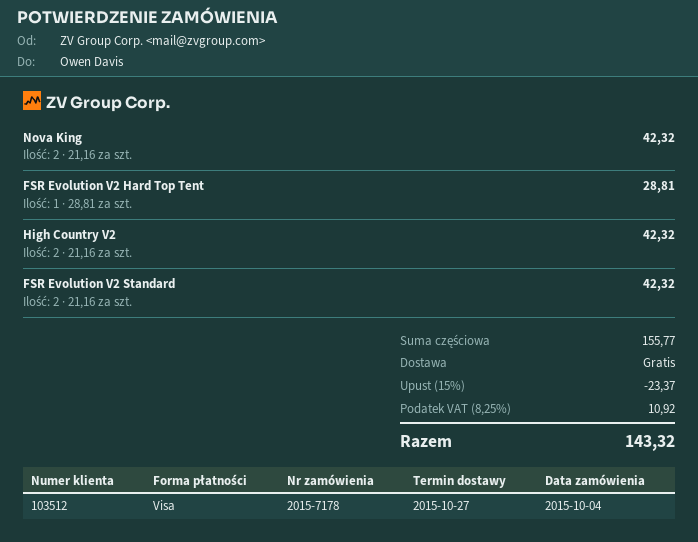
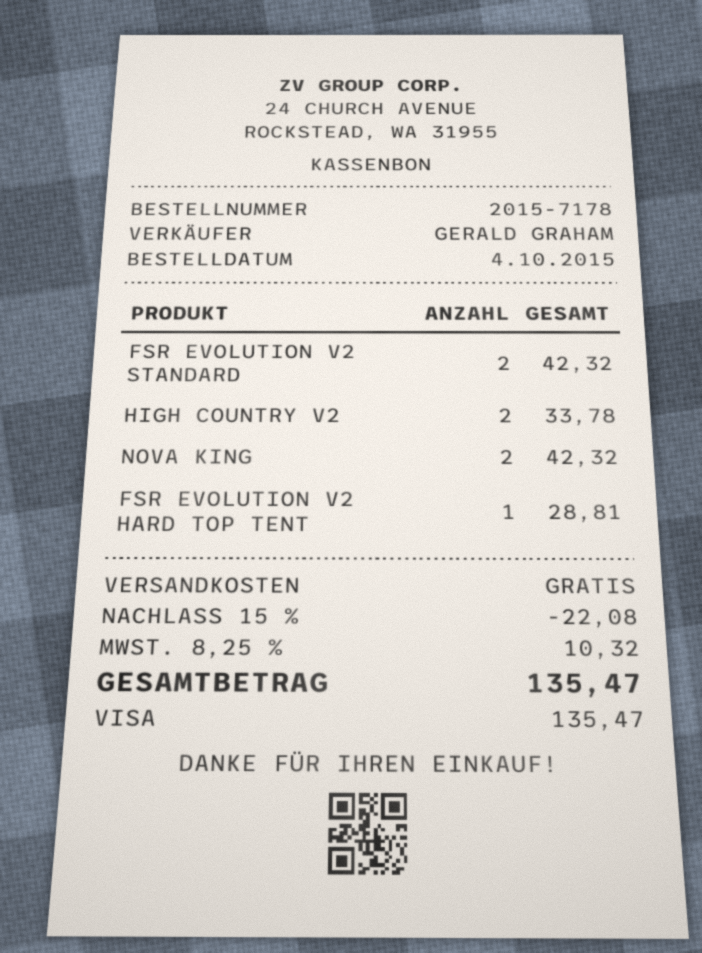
High Country V2: 2 for 42.32 -> 2 for 33.78
discount: 15% = 23.37 -> 15% = 22.08
tax: 8.25% = 10.92 -> 8.25% = 10.32
total: 143.32 -> 135.47

